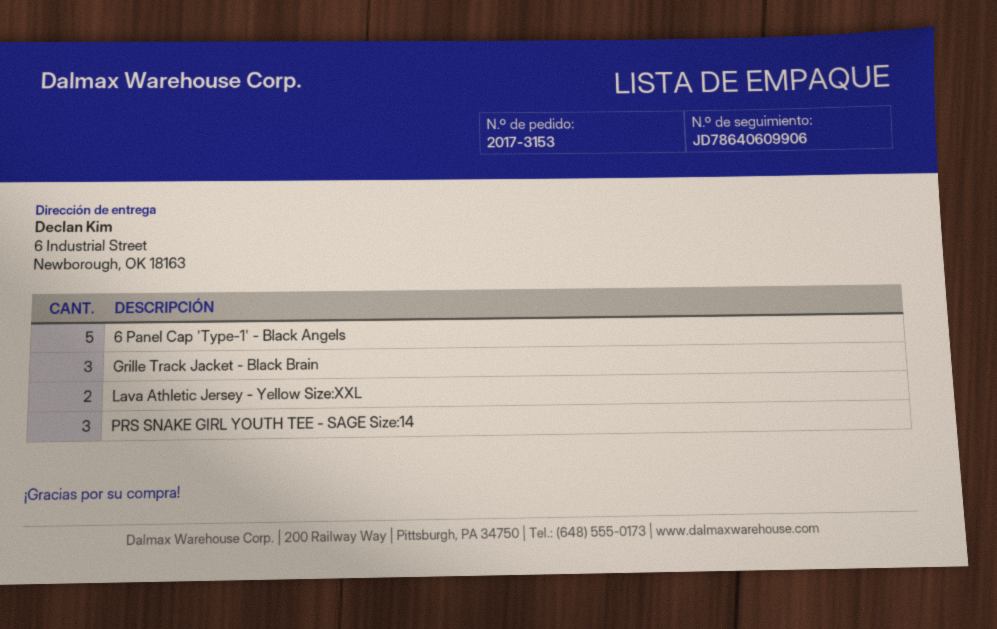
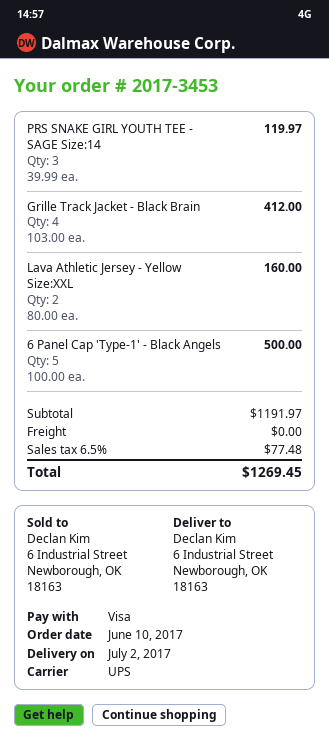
order number: 2017-3153 -> 2017-3453
Grille Track Jacket - Black Brain: 3 -> 4

